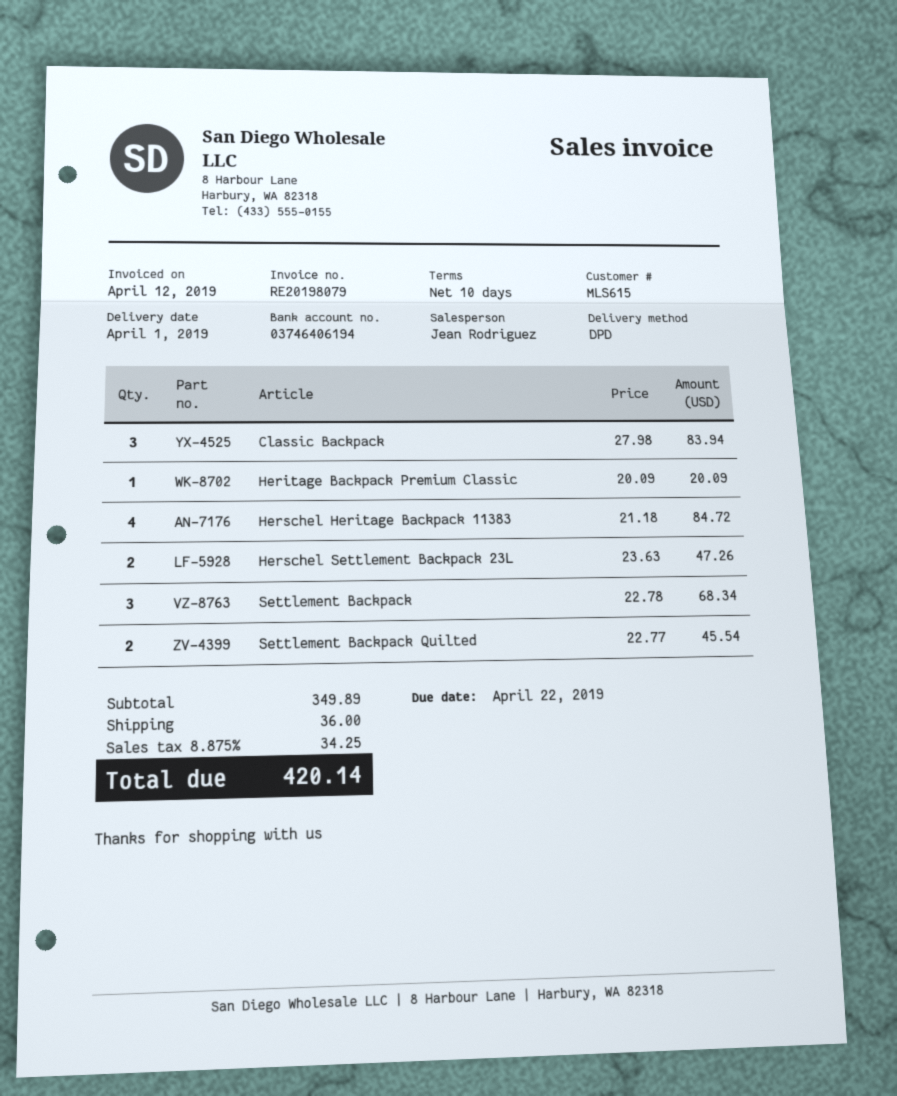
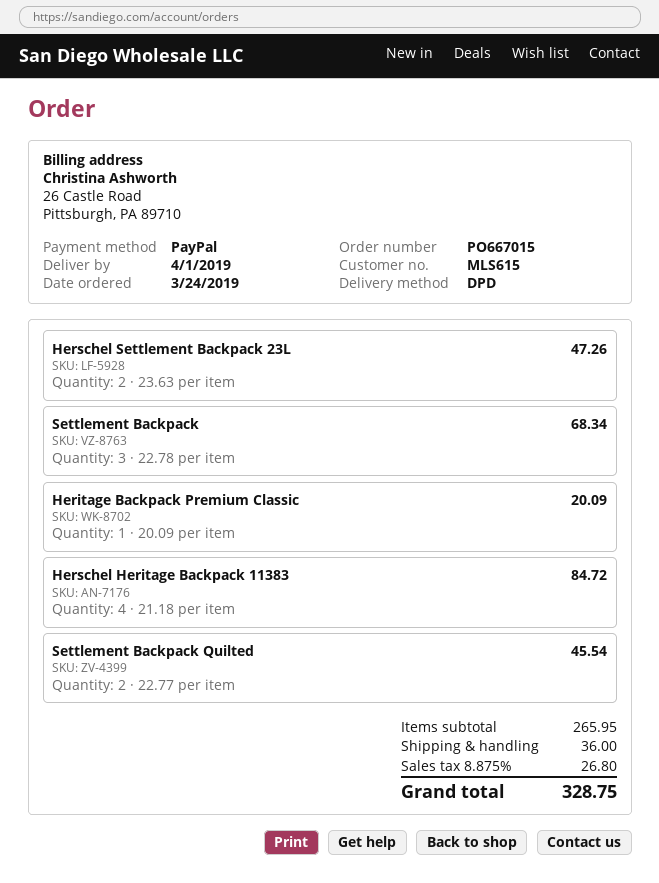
Classic Backpack: 3 x 27.98 = 83.94 -> none
subtotal: 349.89 -> 265.95
tax: 8.875% = 34.25 -> 8.875% = 26.80
total: 420.14 -> 328.75

